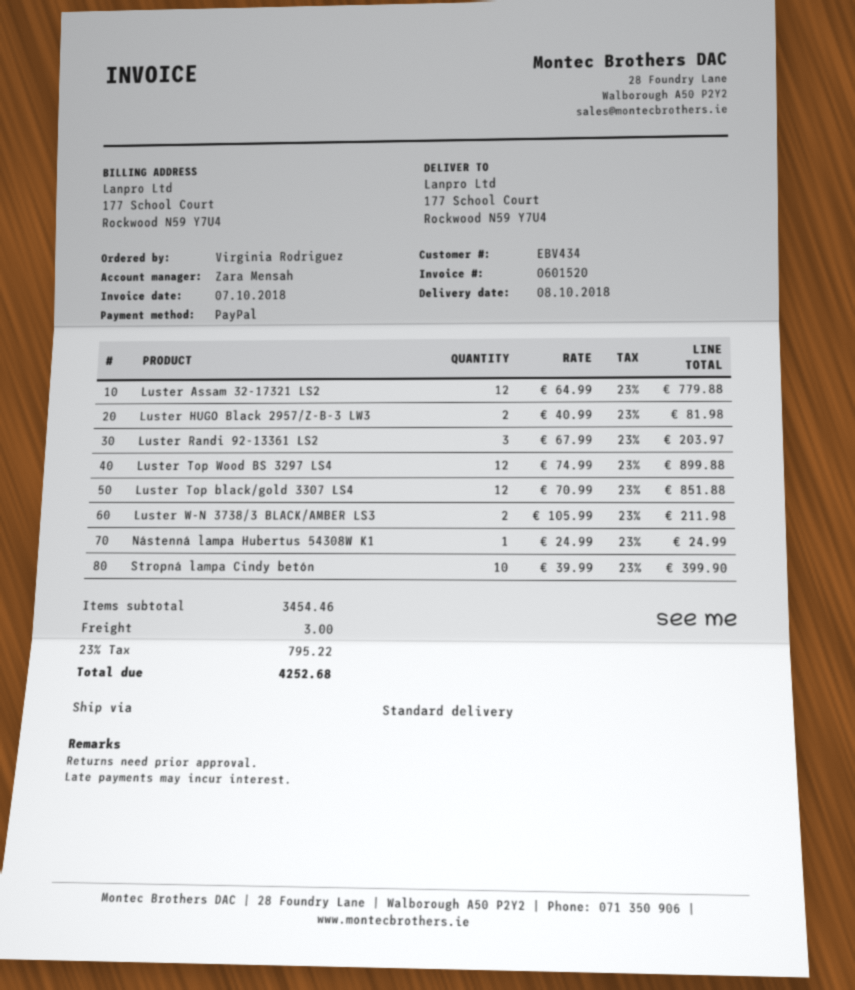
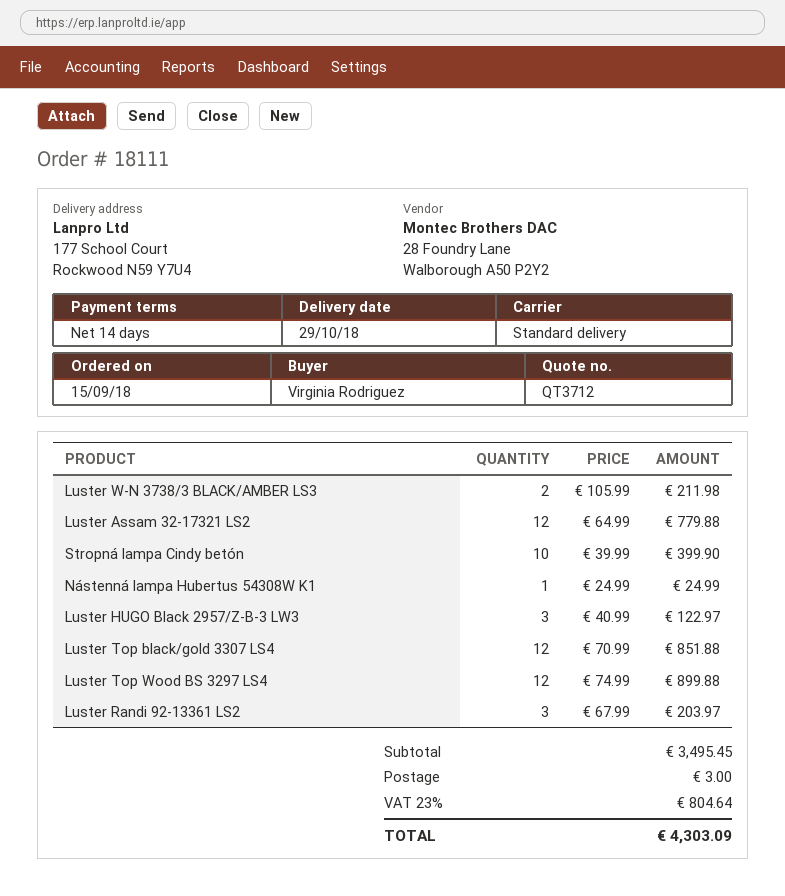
delivery date: 2018-10-08 -> 2018-10-29
Luster HUGO Black 2957/Z-B-3 LW3: 2 x 40.99 = 81.98 -> 3 x 40.99 = 122.97
subtotal: 3454.46 -> 3495.45
tax: 23% = 795.22 -> 23% = 804.64
total: 4252.68 -> 4303.09

